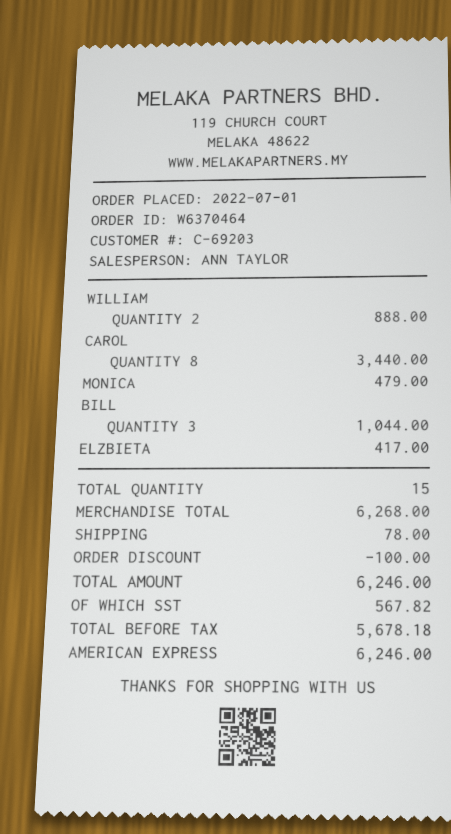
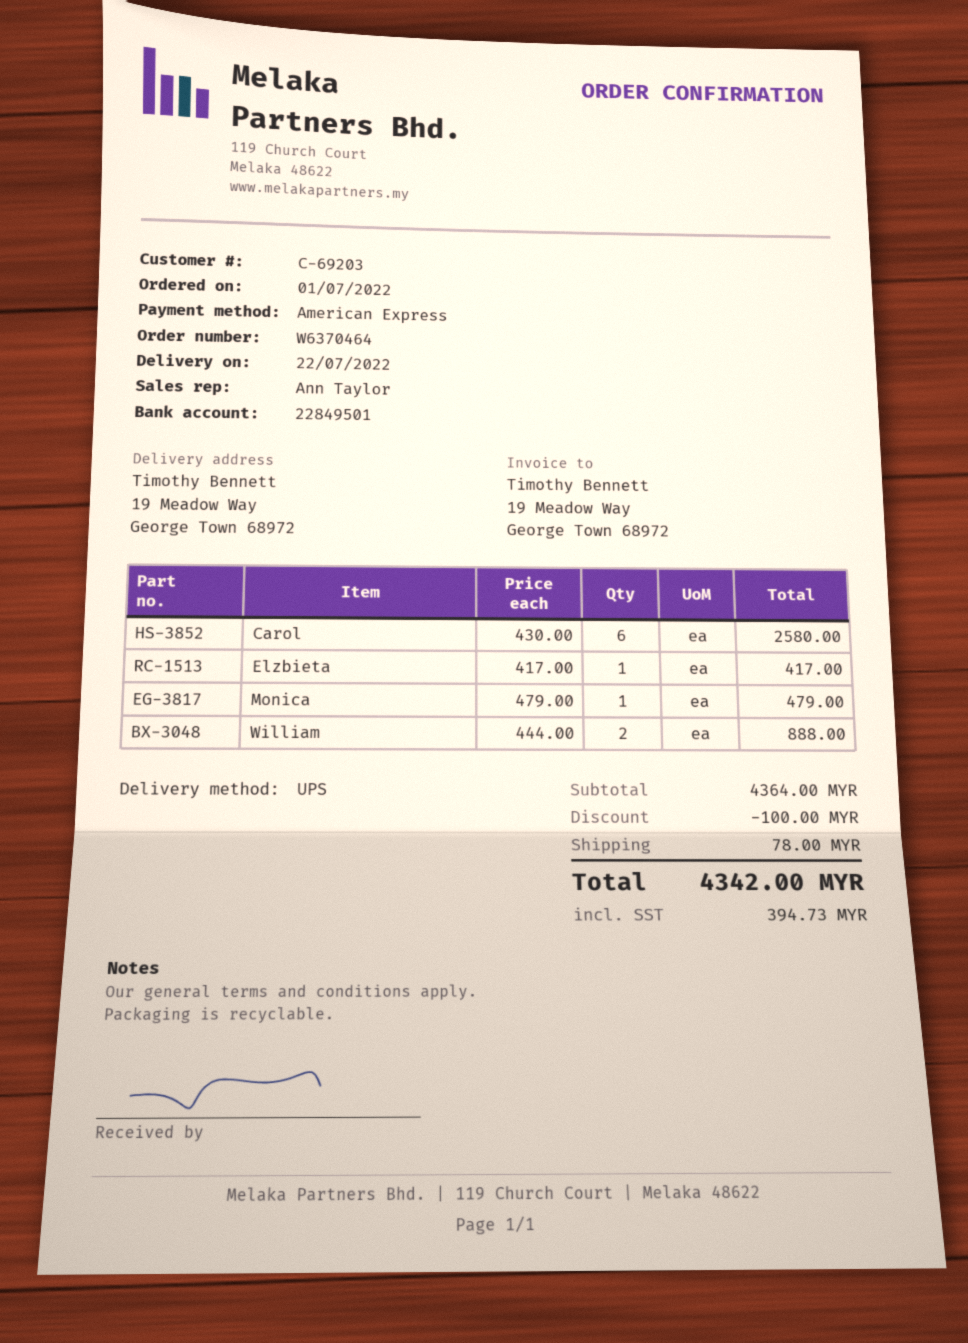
CAROL: 8 for 3440.00 -> 6 for 2580.00
BILL: 3 for 1044.00 -> none
subtotal: 6268.00 -> 4364.00
tax: 567.82 -> 394.73
total: 6246.00 -> 4342.00

